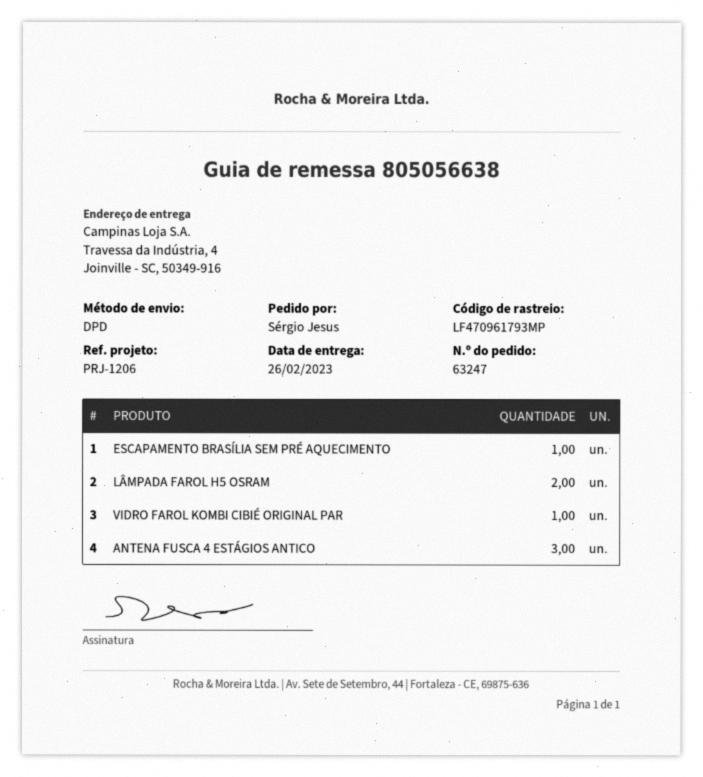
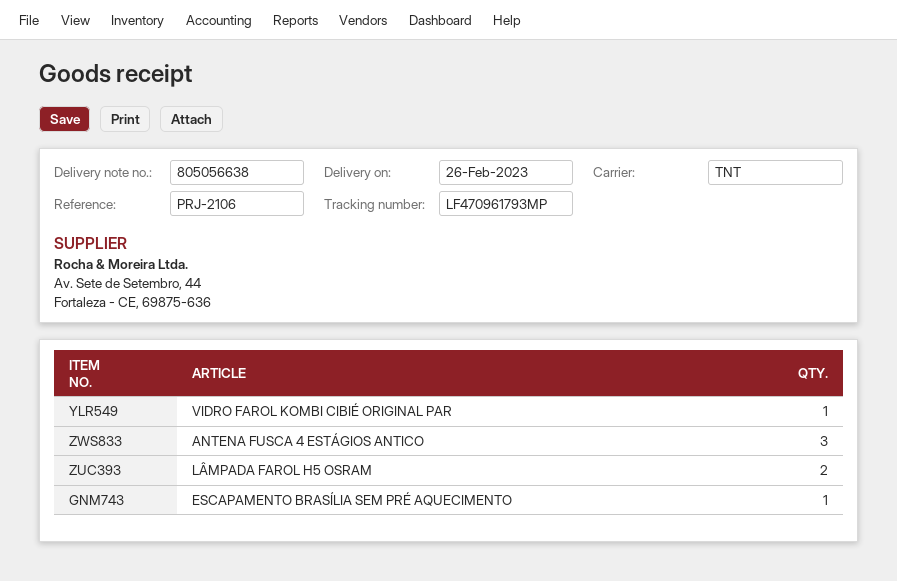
reference: PRJ-1206 -> PRJ-2106
shipping method: DPD -> TNT

